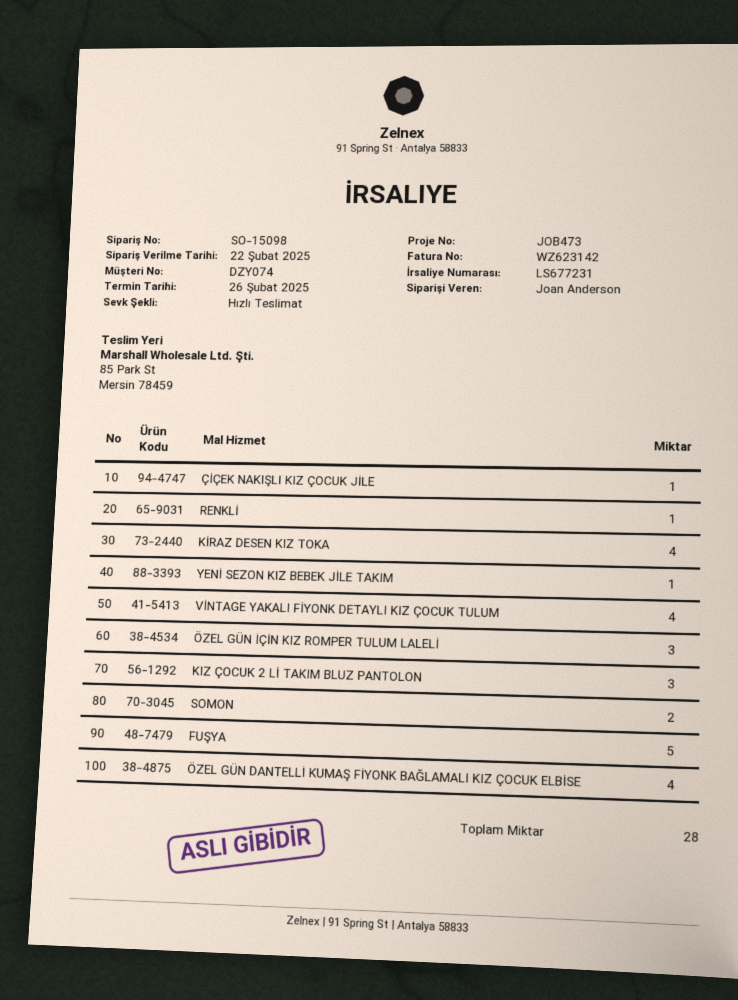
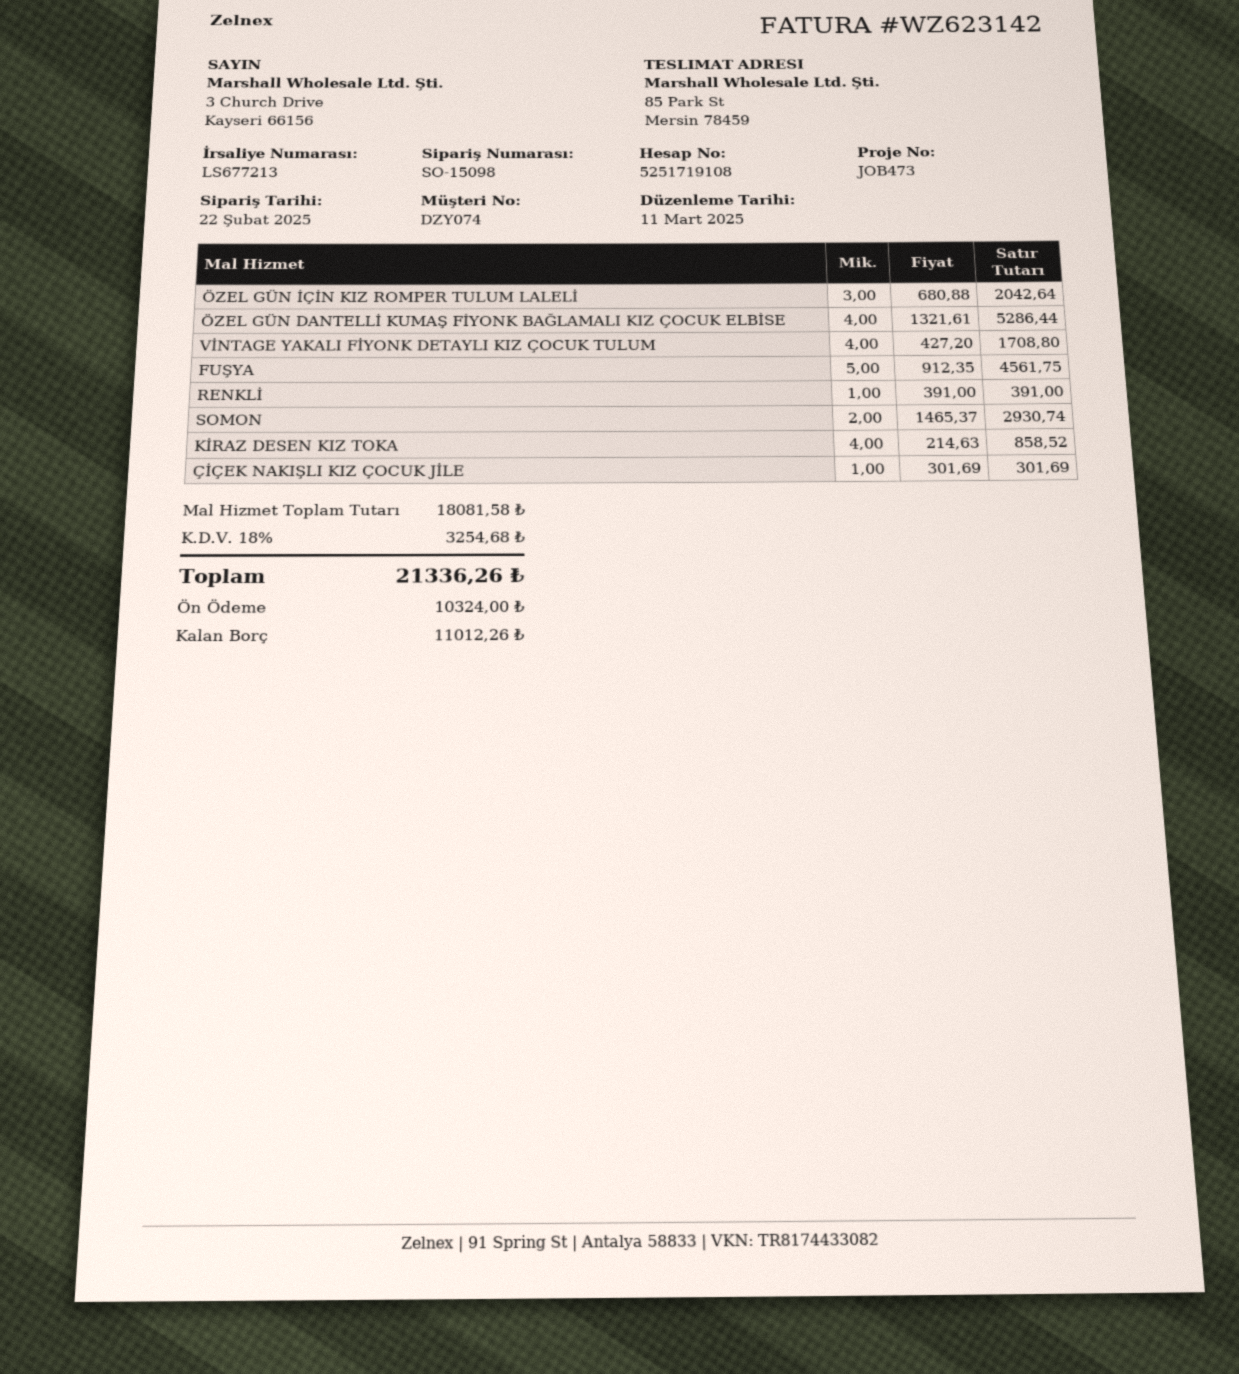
delivery note number: LS677231 -> LS677213
YENİ SEZON KIZ BEBEK JİLE TAKIM: 1 -> none
KIZ ÇOCUK 2 Lİ TAKIM BLUZ PANTOLON: 3 -> none

